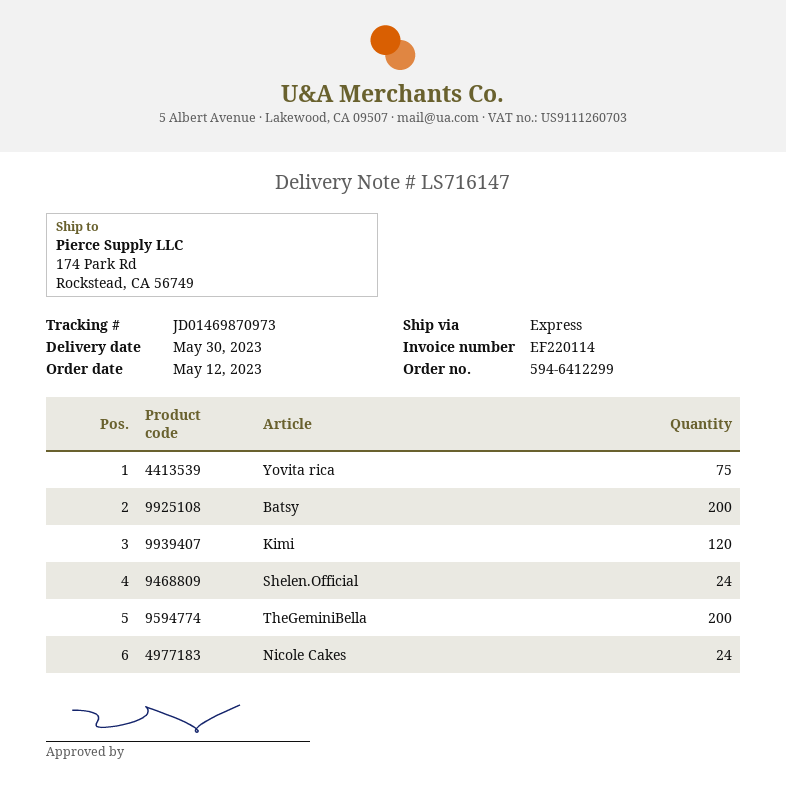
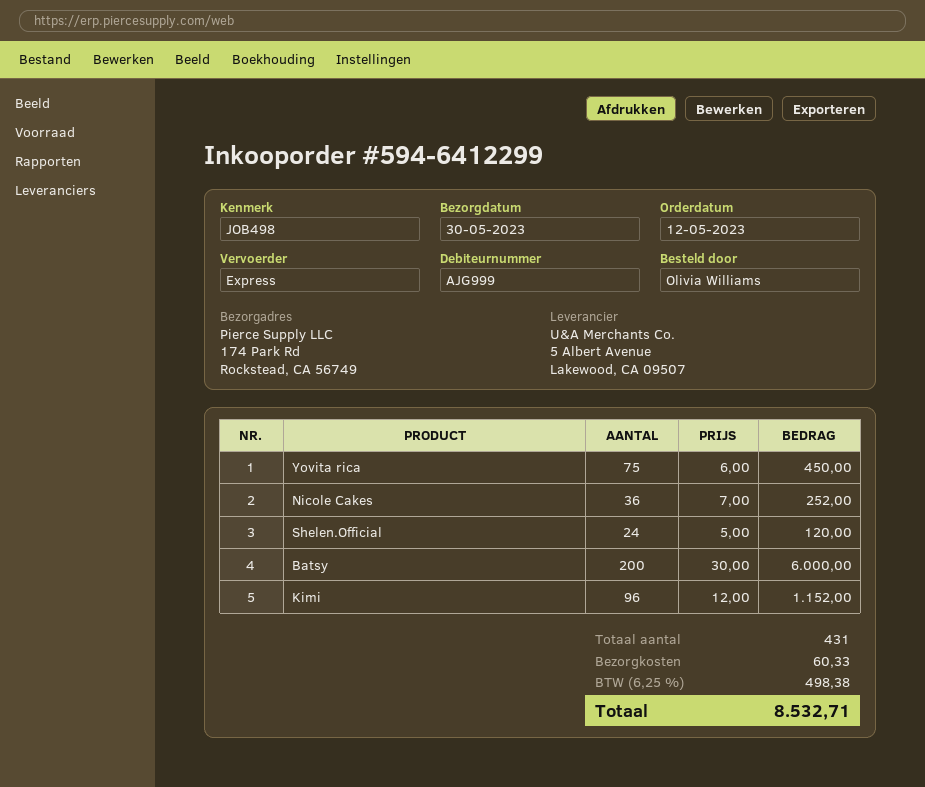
Kimi: 120 -> 96
TheGeminiBella: 200 -> none
Nicole Cakes: 24 -> 36

